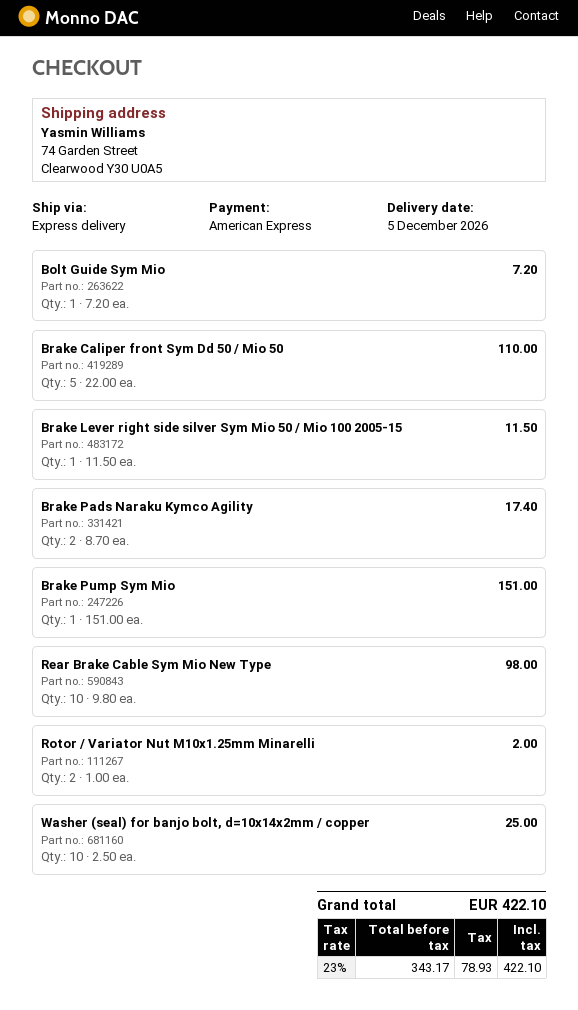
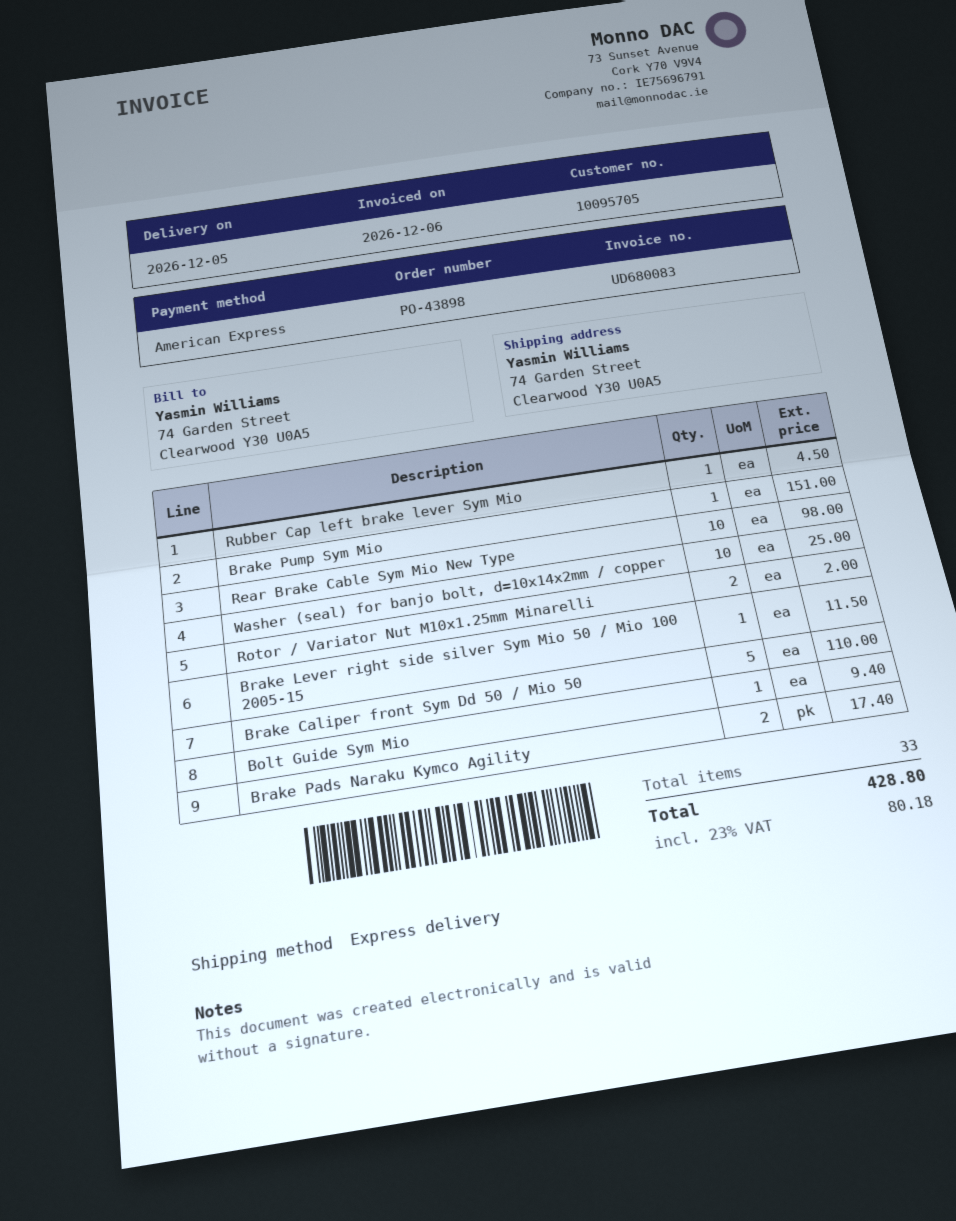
Bolt Guide Sym Mio: 1 for 7.20 -> 1 for 9.40
Rubber Cap left brake lever Sym Mio: none -> 1 for 4.50
tax: 23% = 78.93 -> 23% = 80.18
total: 422.10 -> 428.80

